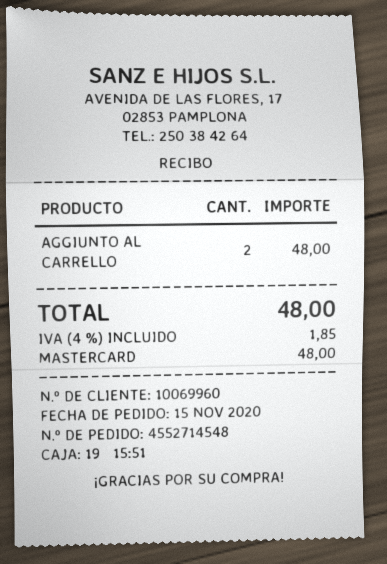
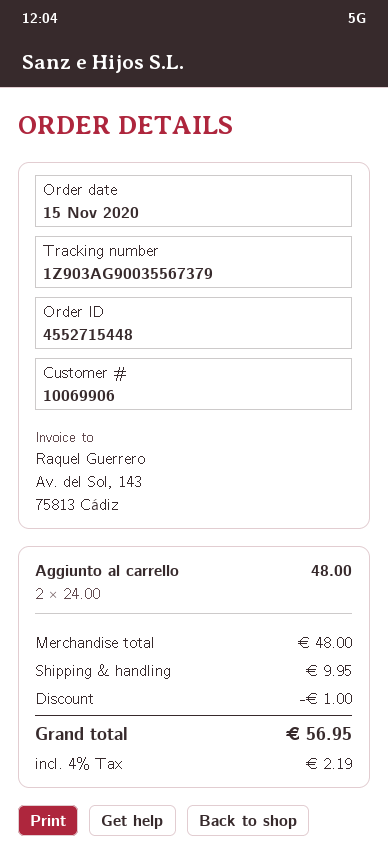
order number: 4552714548 -> 4552715448
customer number: 10069960 -> 10069906
discount: none -> 1.00
shipping: none -> 9.95
tax: 4% = 1.85 -> 4% = 2.19
total: 48.00 -> 56.95

